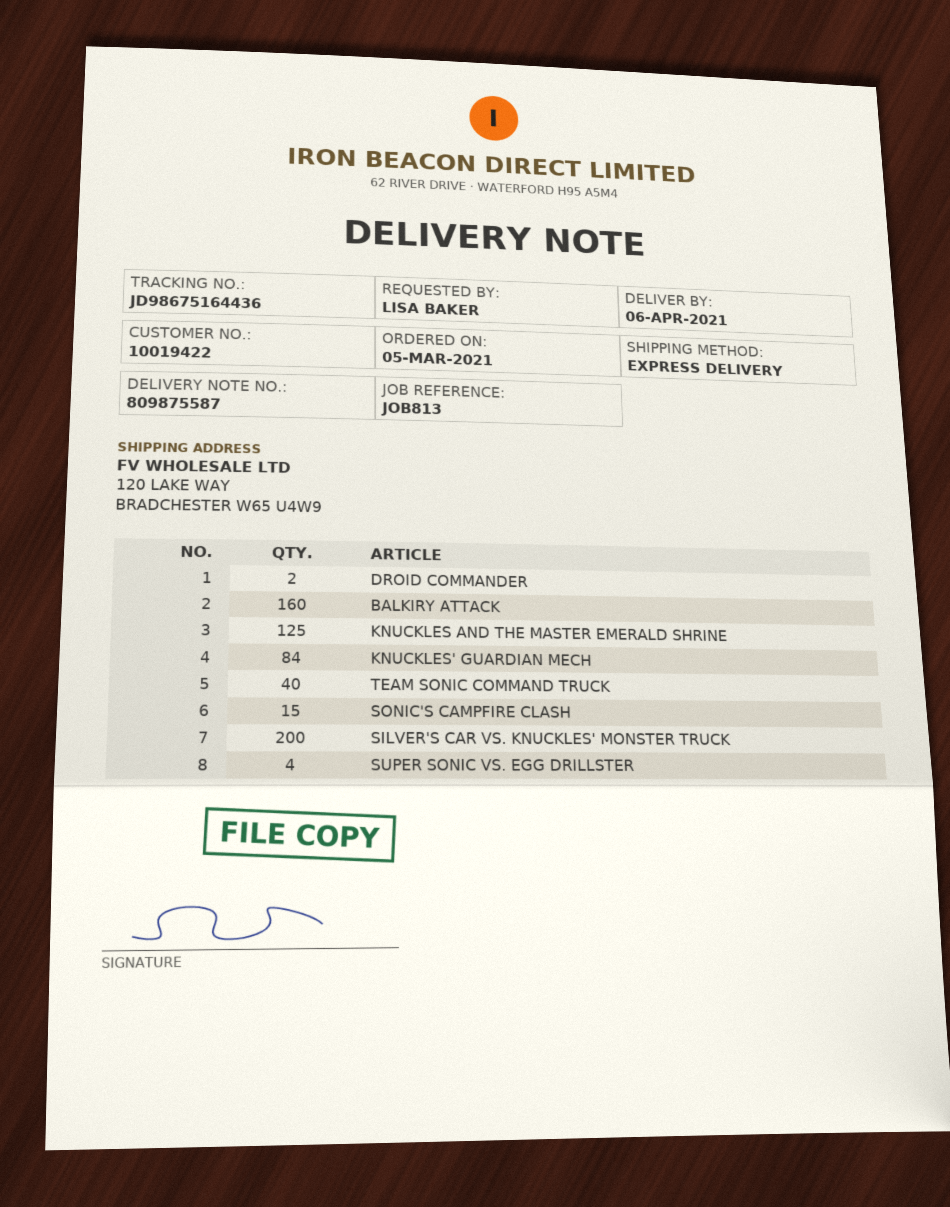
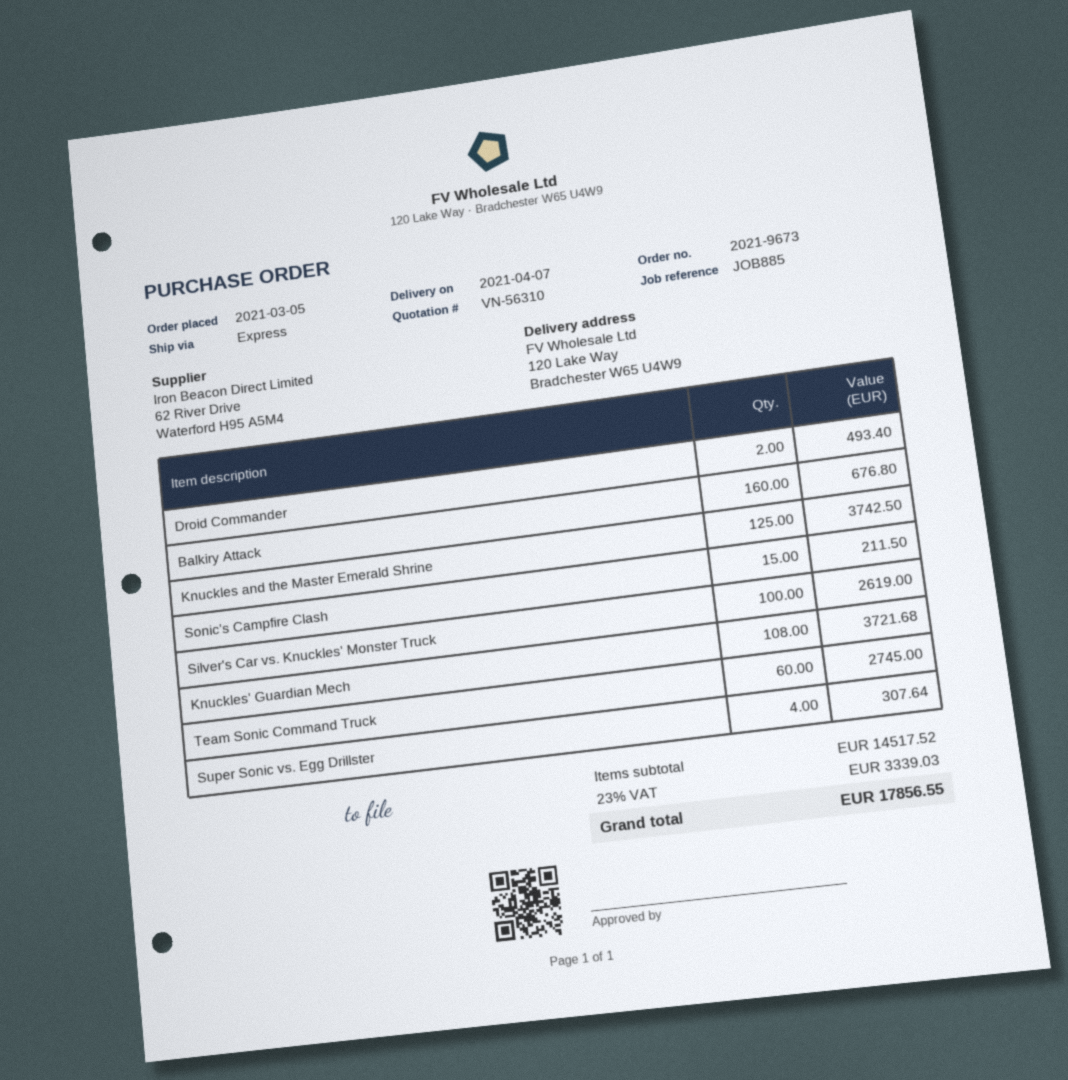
delivery date: 2021-04-06 -> 2021-04-07
reference: JOB813 -> JOB885
KNUCKLES' GUARDIAN MECH: 84 -> 108
TEAM SONIC COMMAND TRUCK: 40 -> 60
SILVER'S CAR VS. KNUCKLES' MONSTER TRUCK: 200 -> 100

